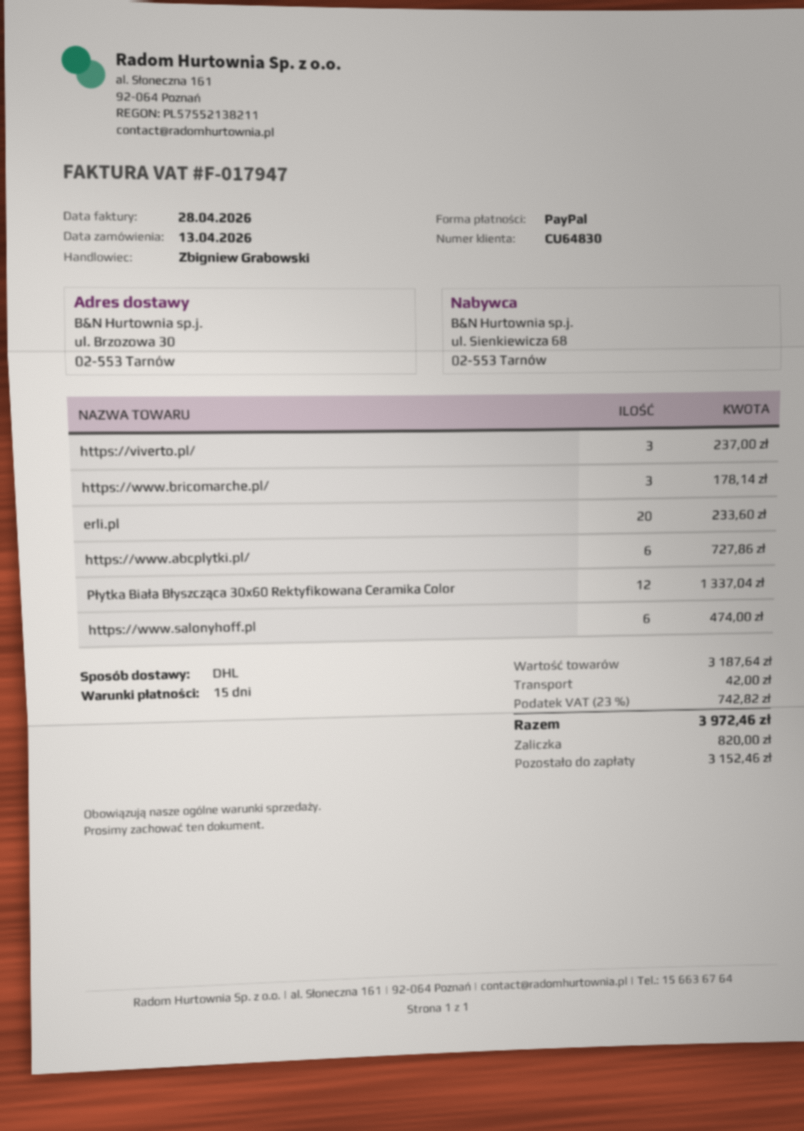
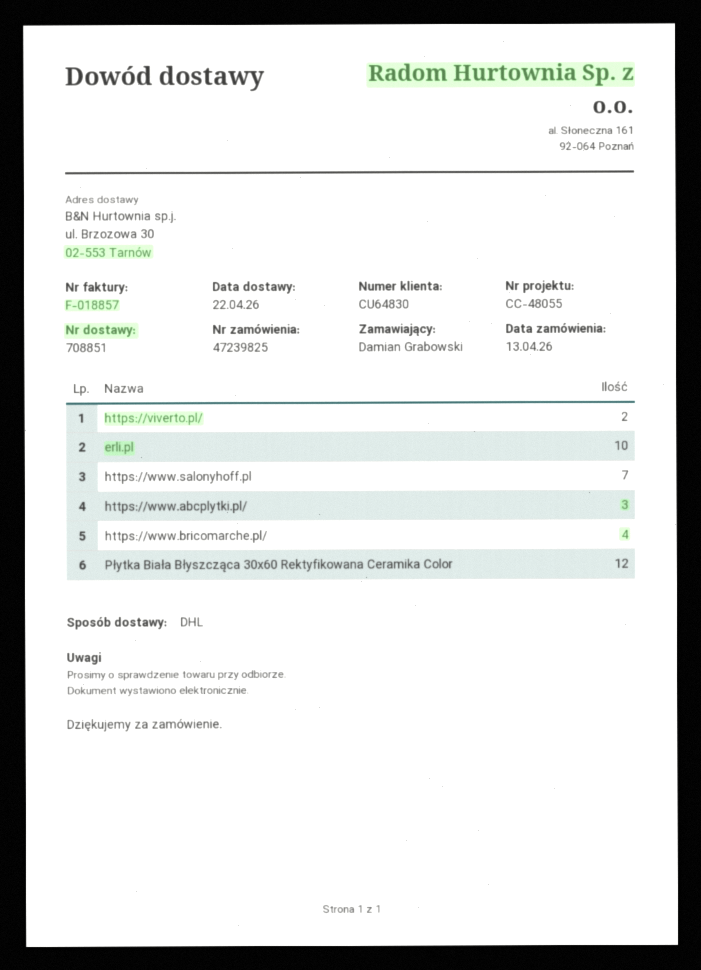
invoice number: F-017947 -> F-018857
https://viverto.pl/: 3 -> 2
https://www.bricomarche.pl/: 3 -> 4
erli.pl: 20 -> 10
https://www.abcplytki.pl/: 6 -> 3
https://www.salonyhoff.pl: 6 -> 7

